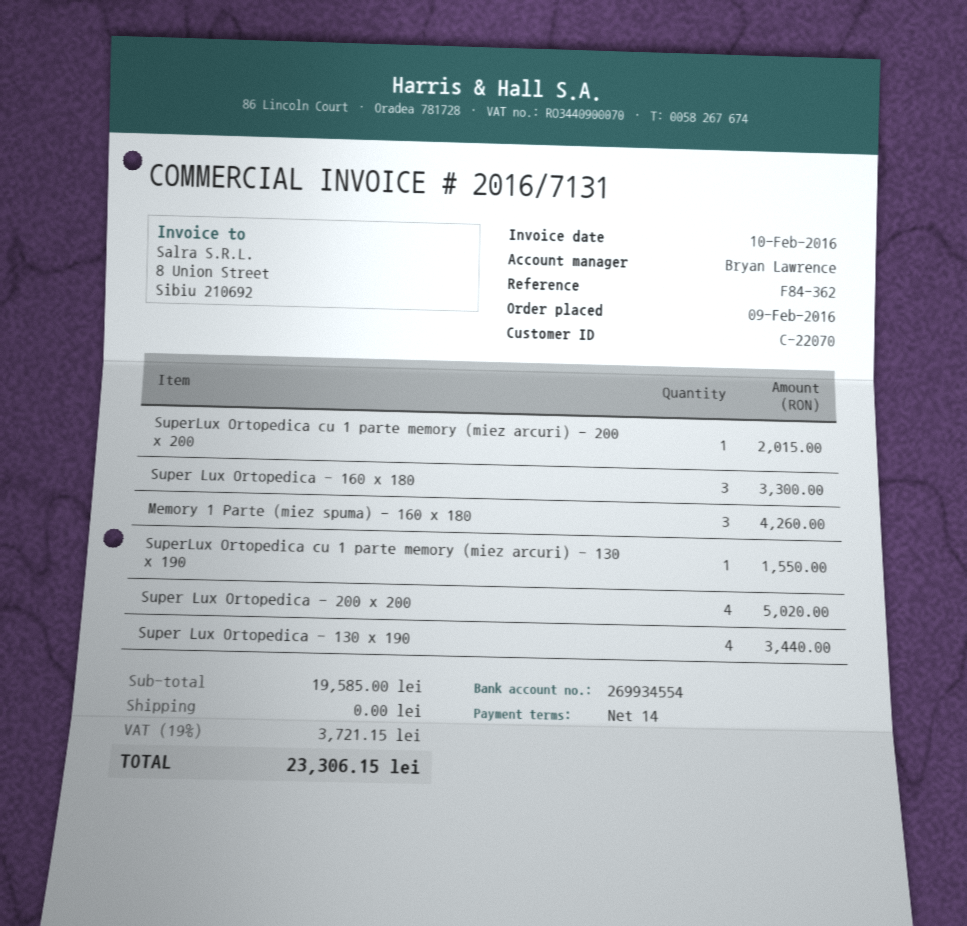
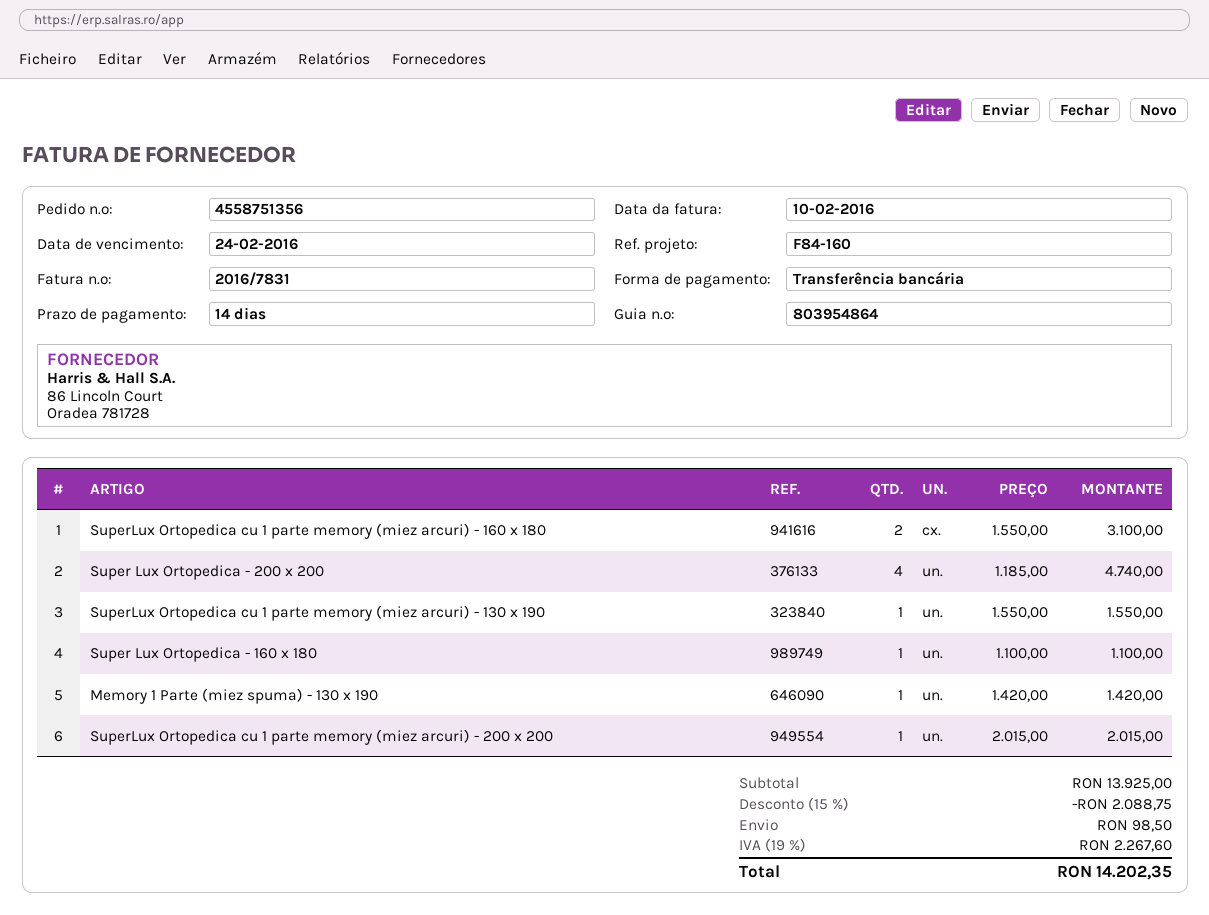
invoice number: 2016/7131 -> 2016/7831
reference: F84-362 -> F84-160
Super Lux Ortopedica - 160 x 180: 3 for 3300.00 -> 1 for 1100.00
Memory 1 Parte (miez spuma) - 160 x 180: 3 for 4260.00 -> none
Super Lux Ortopedica - 200 x 200: 4 for 5020.00 -> 4 for 4740.00
Super Lux Ortopedica - 130 x 190: 4 for 3440.00 -> none
SuperLux Ortopedica cu 1 parte memory (miez arcuri) - 160 x 180: none -> 2 for 3100.00
Memory 1 Parte (miez spuma) - 130 x 190: none -> 1 for 1420.00
subtotal: 19585.00 -> 13925.00
discount: none -> 15% = 2088.75
shipping: 0.00 -> 98.50
tax: 19% = 3721.15 -> 19% = 2267.60
total: 23306.15 -> 14202.35

